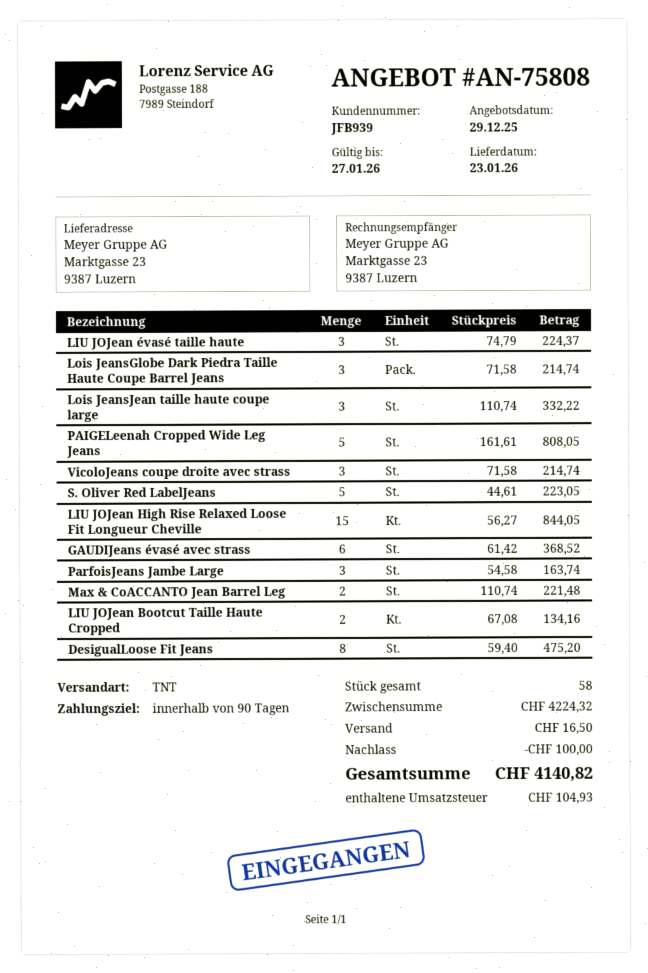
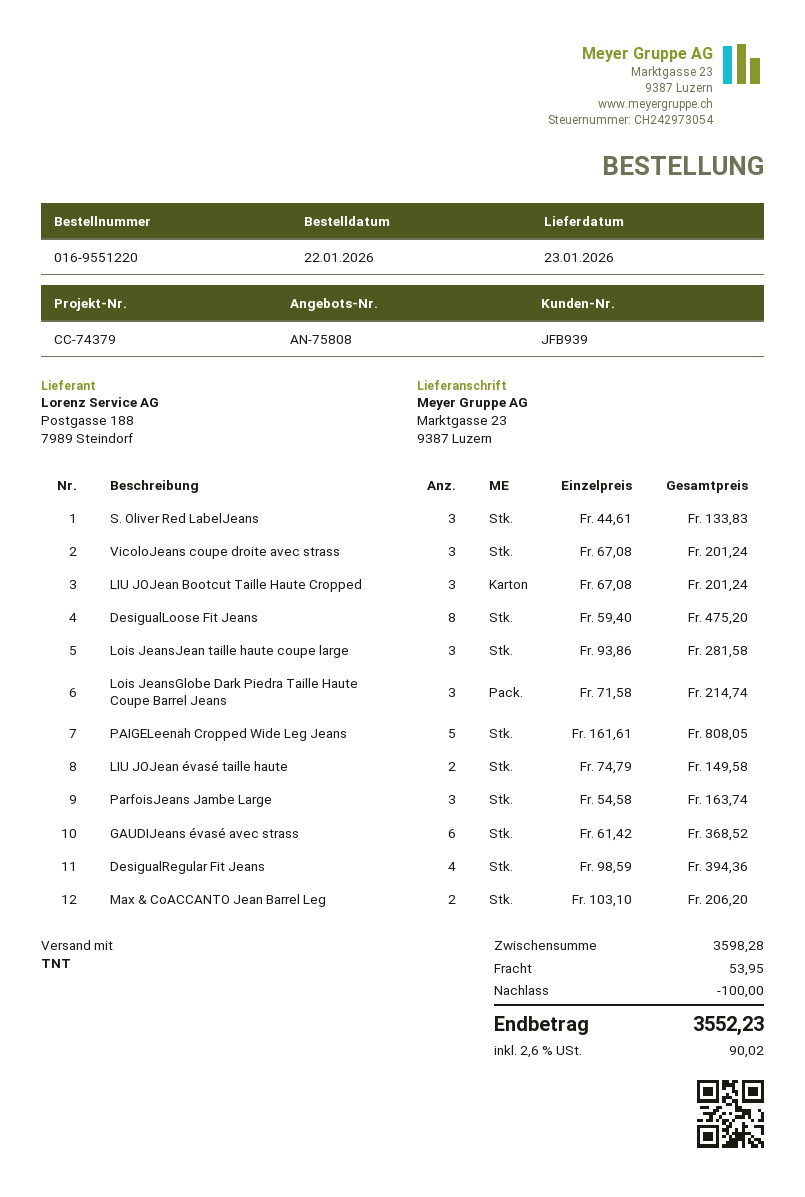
LIU JOJean évasé taille haute: 3 x 74.79 = 224.37 -> 2 x 74.79 = 149.58
Lois JeansJean taille haute coupe large: 3 x 110.74 = 332.22 -> 3 x 93.86 = 281.58
VicoloJeans coupe droite avec strass: 3 x 71.58 = 214.74 -> 3 x 67.08 = 201.24
S. Oliver Red LabelJeans: 5 x 44.61 = 223.05 -> 3 x 44.61 = 133.83
LIU JOJean High Rise Relaxed Loose Fit Longueur Cheville: 15 x 56.27 = 844.05 -> none
Max & CoACCANTO Jean Barrel Leg: 2 x 110.74 = 221.48 -> 2 x 103.10 = 206.20
LIU JOJean Bootcut Taille Haute Cropped: 2 x 67.08 = 134.16 -> 3 x 67.08 = 201.24
DesigualRegular Fit Jeans: none -> 4 x 98.59 = 394.36
subtotal: 4224.32 -> 3598.28
shipping: 16.50 -> 53.95
tax: 104.93 -> 90.02
total: 4140.82 -> 3552.23

